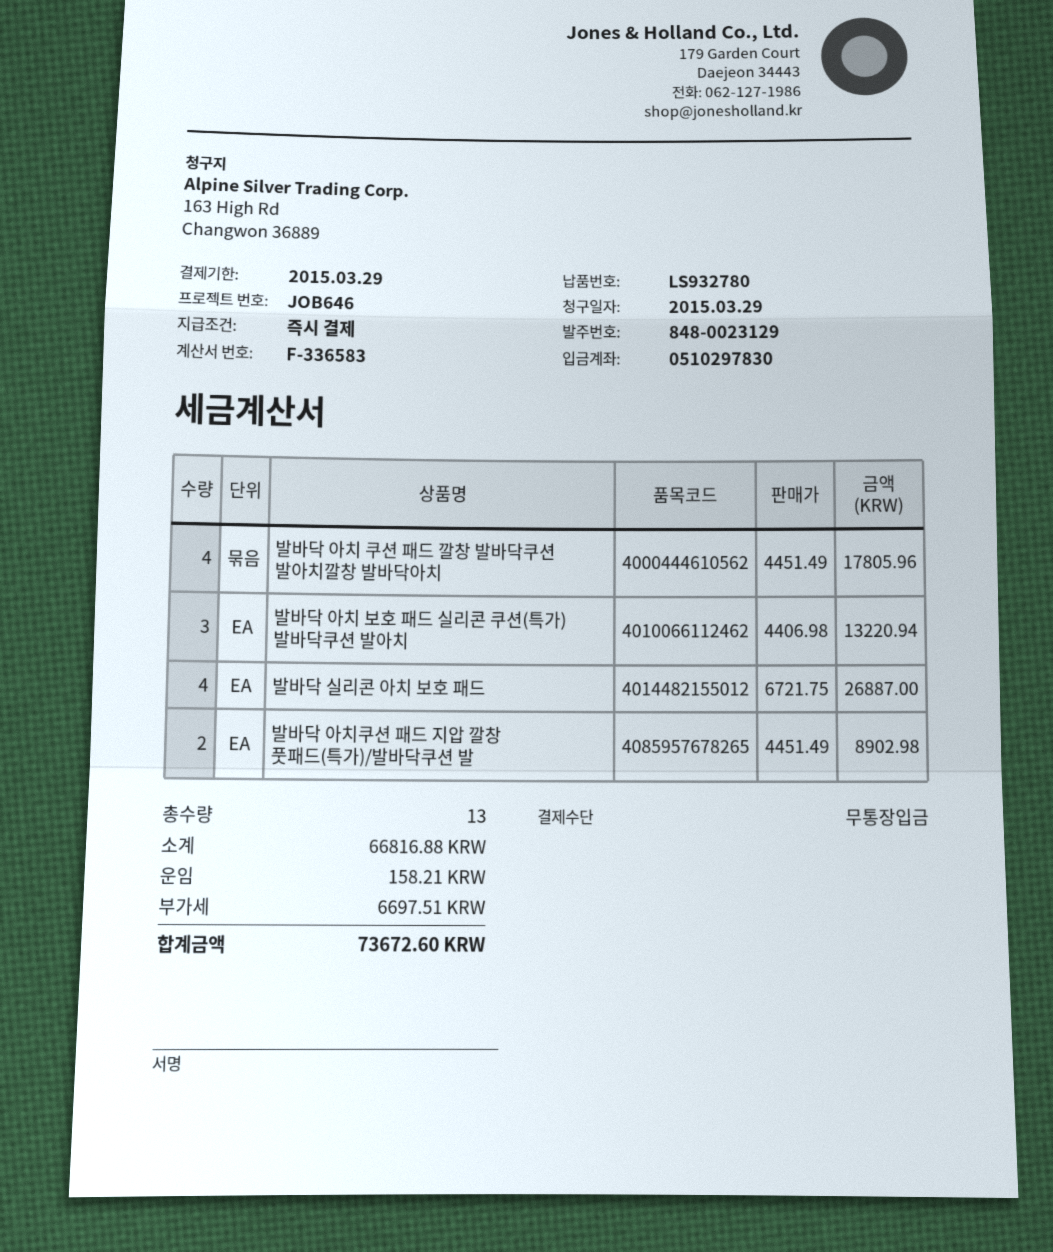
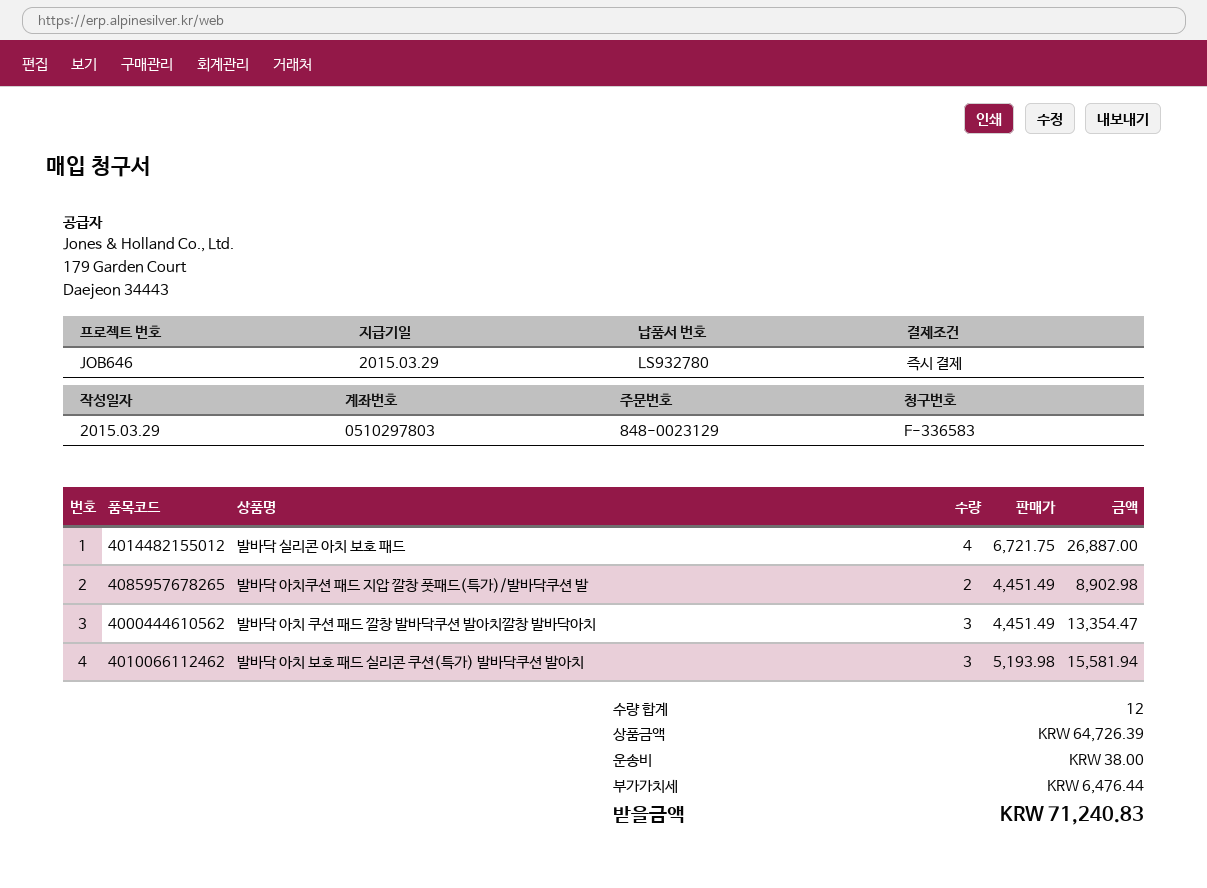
bank account: 0510297830 -> 0510297803
발바닥 아치 쿠션 패드 깔창 발바닥쿠션 발아치깔창 발바닥아치: 4 x 4451.49 = 17805.96 -> 3 x 4451.49 = 13354.47
발바닥 아치 보호 패드 실리콘 쿠션(특가) 발바닥쿠션 발아치: 3 x 4406.98 = 13220.94 -> 3 x 5193.98 = 15581.94
total quantity: 13 -> 12
subtotal: 66816.88 -> 64726.39
shipping: 158.21 -> 38.00
tax: 6697.51 -> 6476.44
total: 73672.60 -> 71240.83

